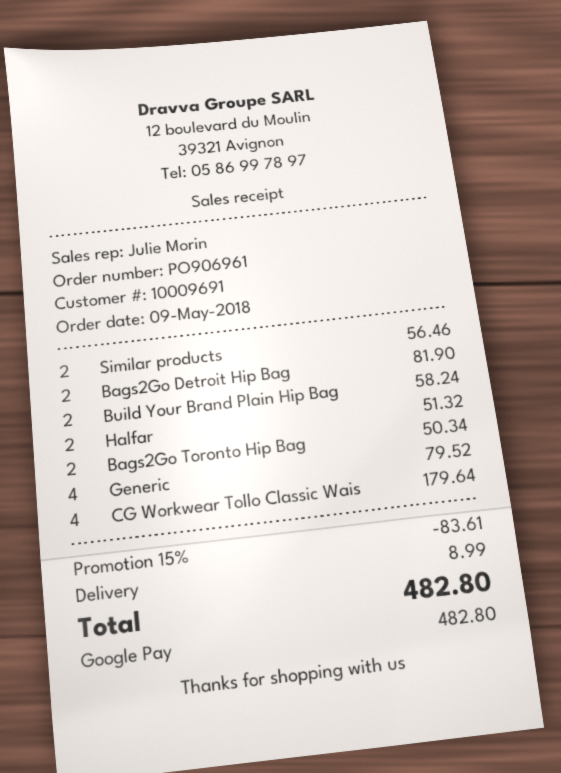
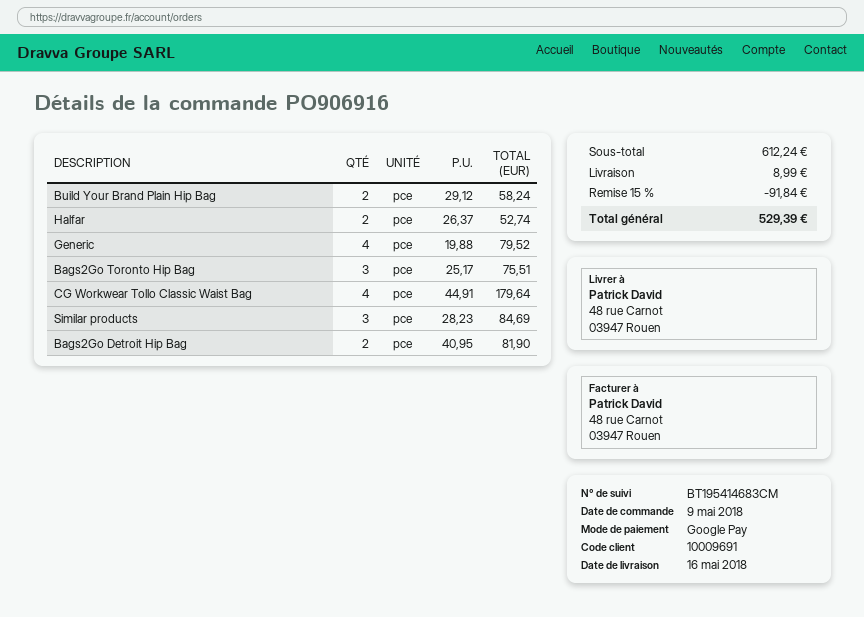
order number: PO906961 -> PO906916
Similar products: 2 for 56.46 -> 3 for 84.69
Halfar: 2 for 51.32 -> 2 for 52.74
Bags2Go Toronto Hip Bag: 2 for 50.34 -> 3 for 75.51
discount: 15% = 83.61 -> 15% = 91.84
total: 482.80 -> 529.39

